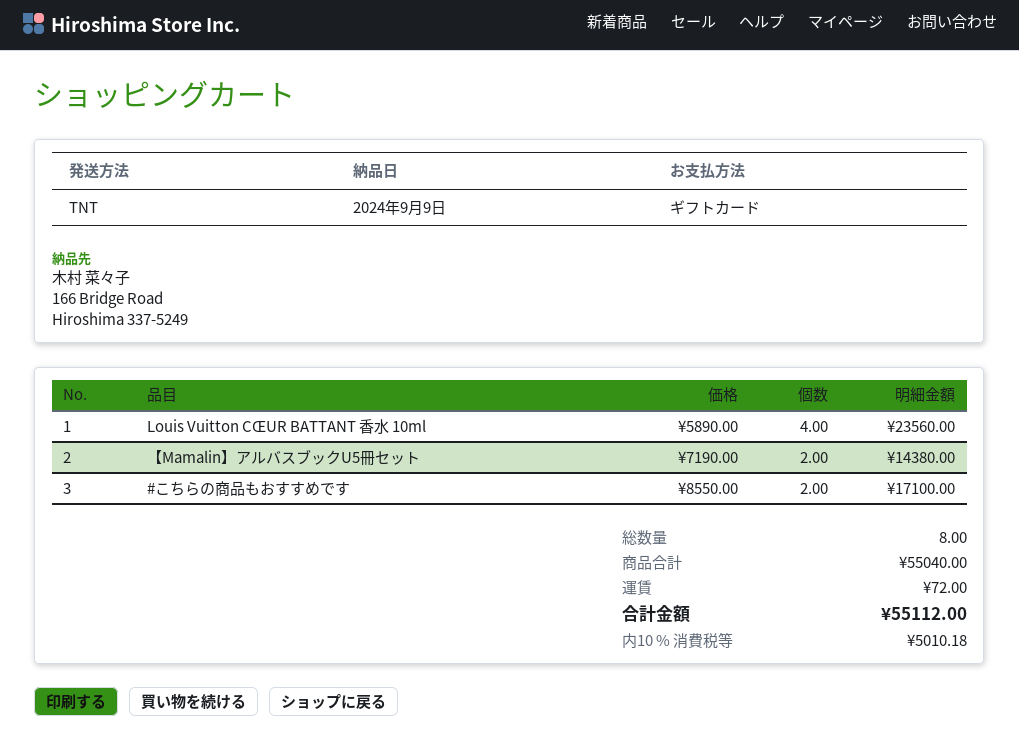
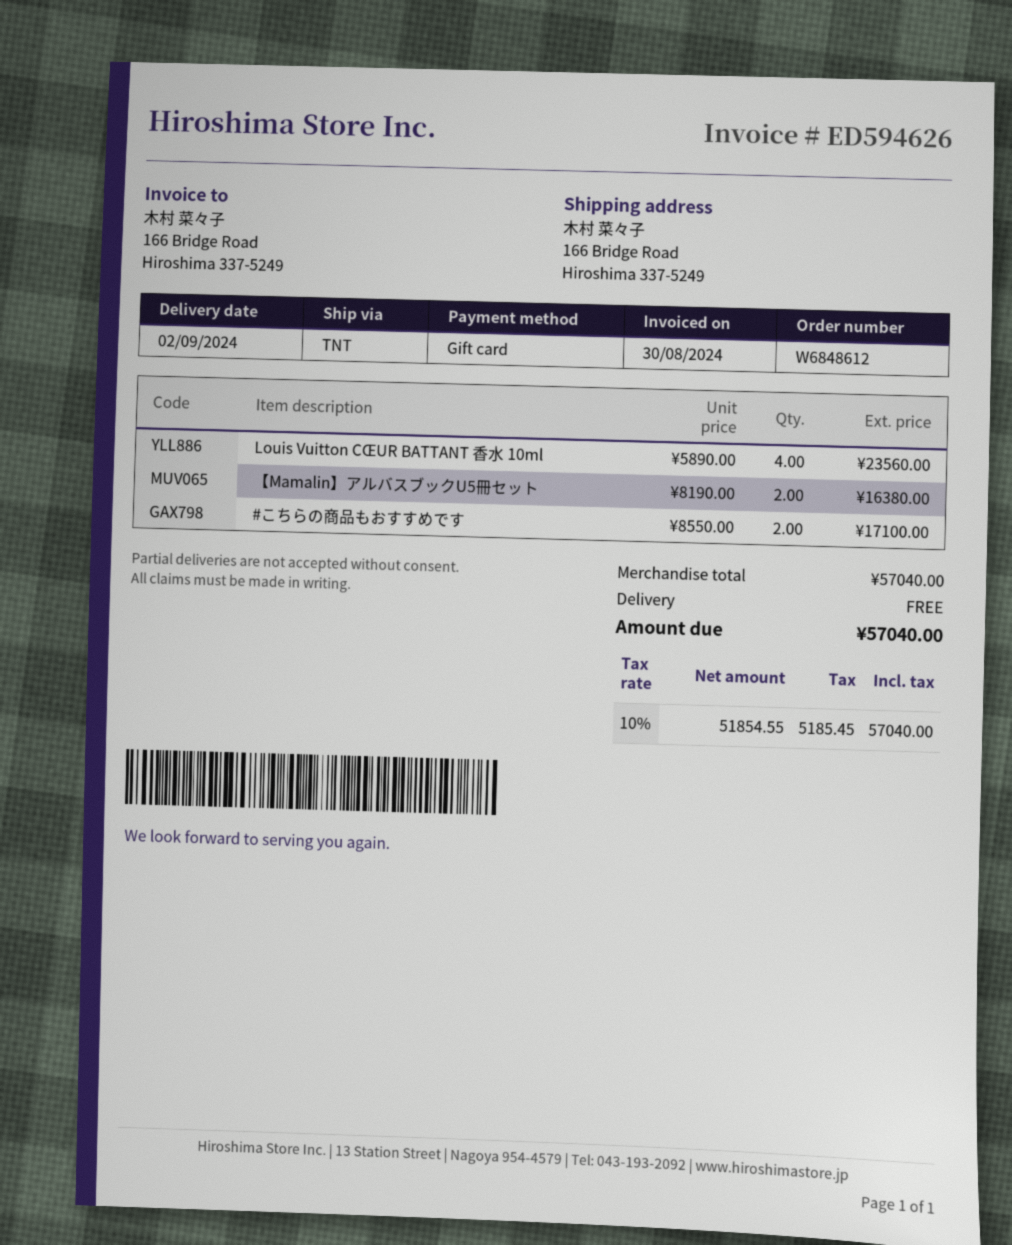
delivery date: 2024-09-09 -> 2024-09-02
【Mamalin】アルバスブックU5冊セット: 2 x 7190.00 = 14380.00 -> 2 x 8190.00 = 16380.00
subtotal: 55040.00 -> 57040.00
shipping: 72.00 -> 0.00
tax: 10% = 5010.18 -> 10% = 5185.45
total: 55112.00 -> 57040.00

